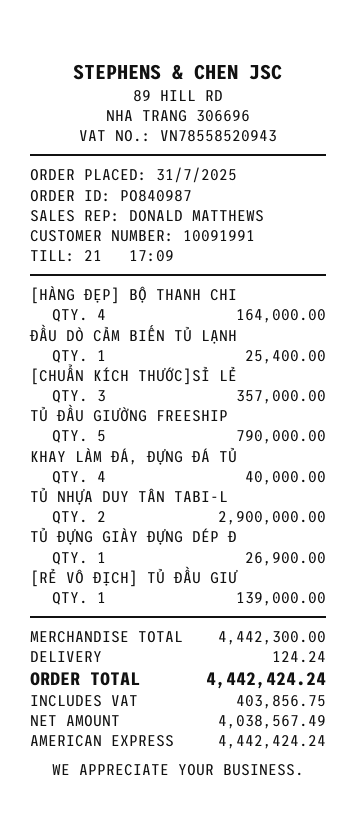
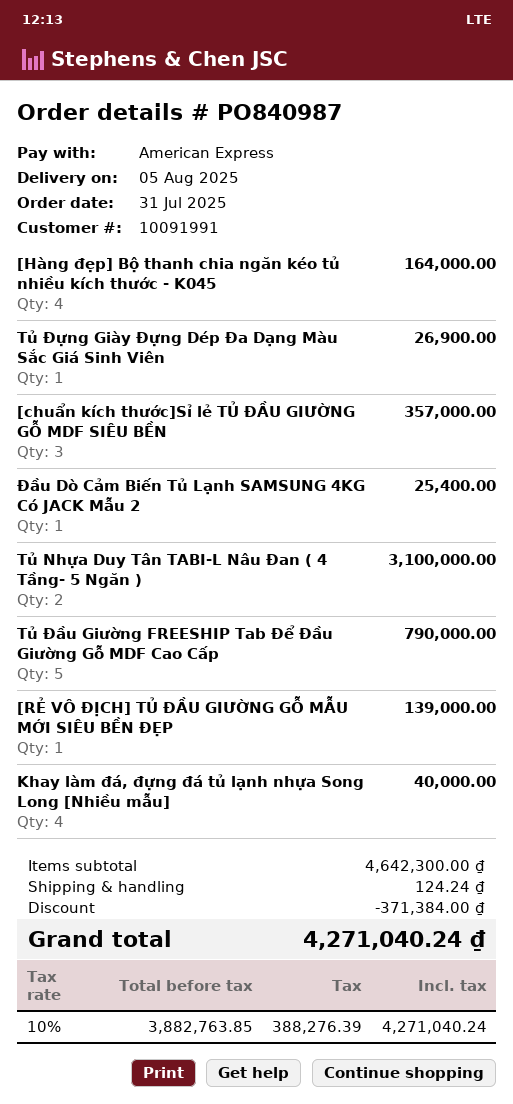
TỦ NHỰA DUY TÂN TABI-L: 2 for 2900000.00 -> 2 for 3100000.00
subtotal: 4442300.00 -> 4642300.00
discount: none -> 371384.00
net: 4038567.49 -> 3882763.85
tax: 403856.75 -> 388276.39
total: 4442424.24 -> 4271040.24

